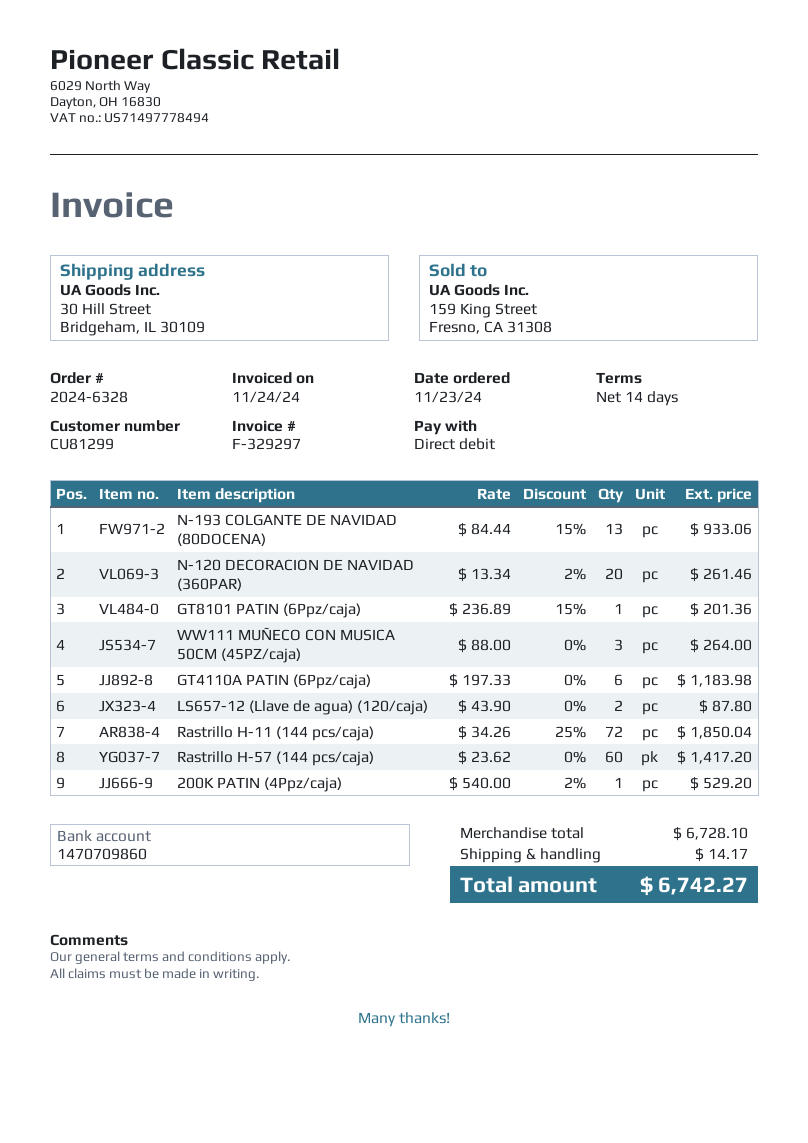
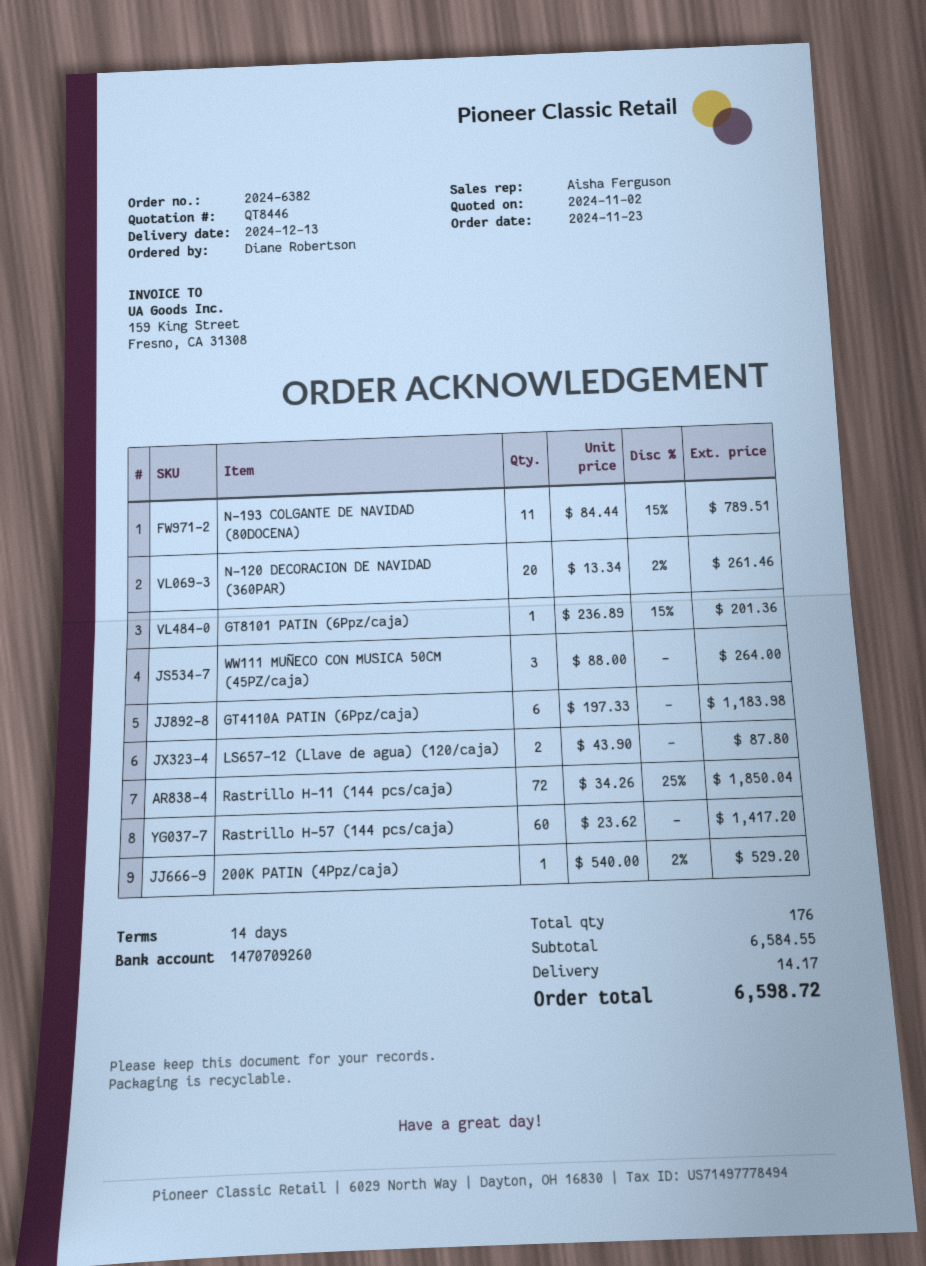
order number: 2024-6328 -> 2024-6382
bank account: 1470709860 -> 1470709260
N-193 COLGANTE DE NAVIDAD (80DOCENA): 13 x 84.44 - 15% = 933.06 -> 11 x 84.44 - 15% = 789.51
subtotal: 6728.10 -> 6584.55
total: 6742.27 -> 6598.72

